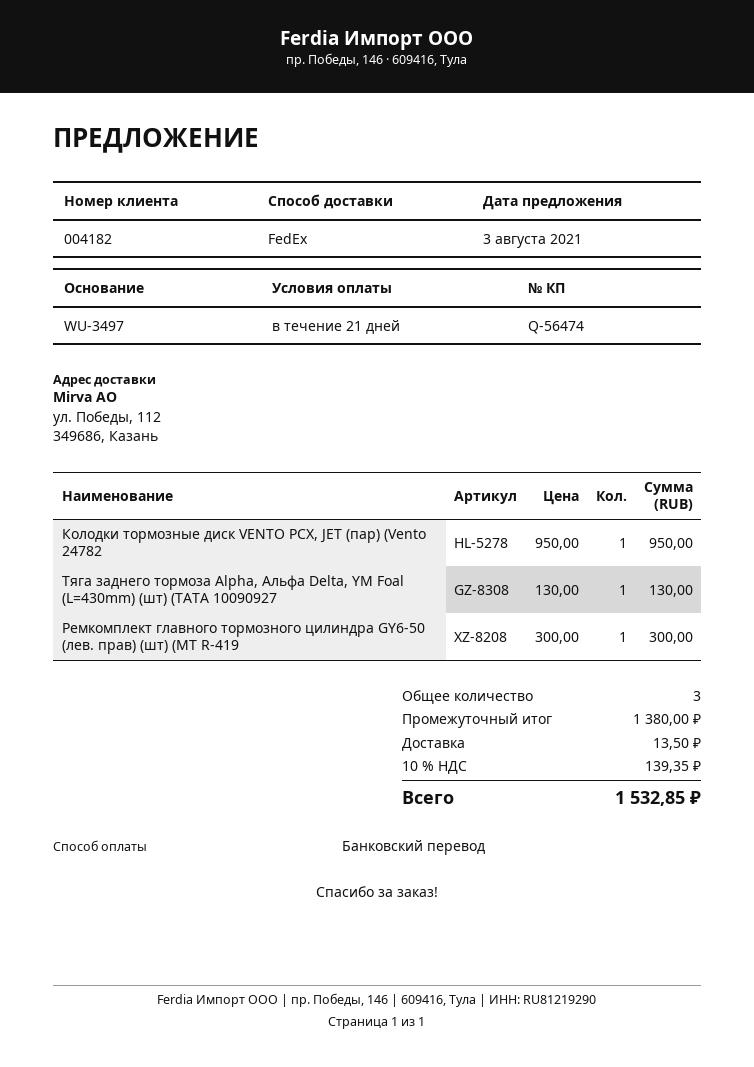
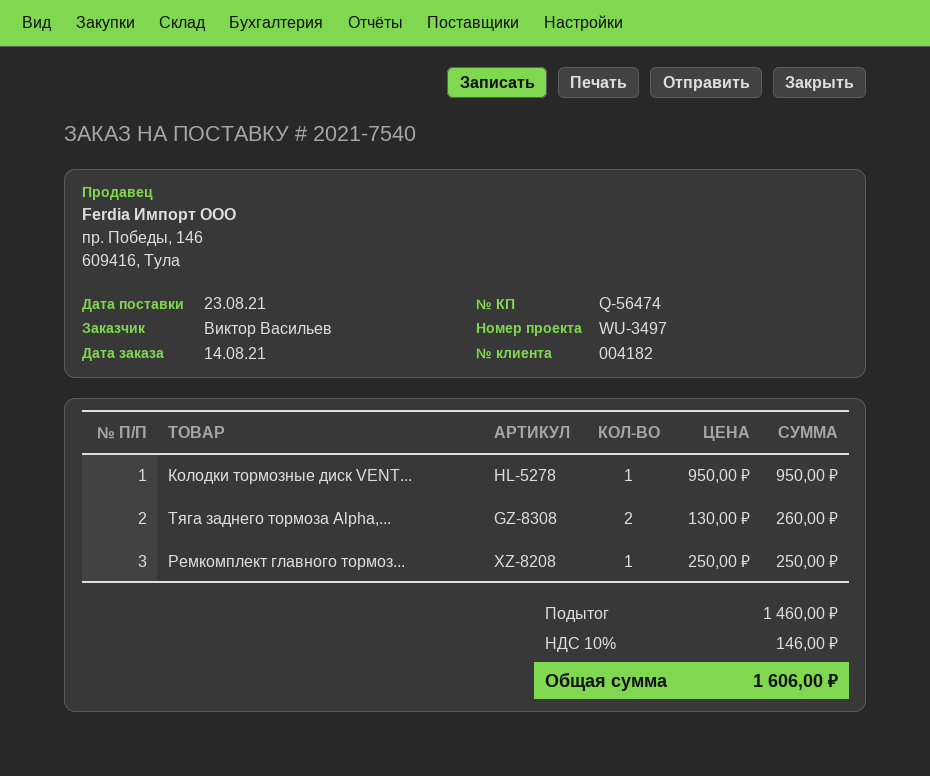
Тяга заднего тормоза Alpha, Альфа Delta, YM Foal (L=430mm) (шт) (TATA 10090927: 1 x 130.00 = 130.00 -> 2 x 130.00 = 260.00
Ремкомплект главного тормозного цилиндра GY6-50 (лев. прав) (шт) (MT R-419: 1 x 300.00 = 300.00 -> 1 x 250.00 = 250.00
subtotal: 1380.00 -> 1460.00
shipping: 13.50 -> none
tax: 10% = 139.35 -> 10% = 146.00
total: 1532.85 -> 1606.00

